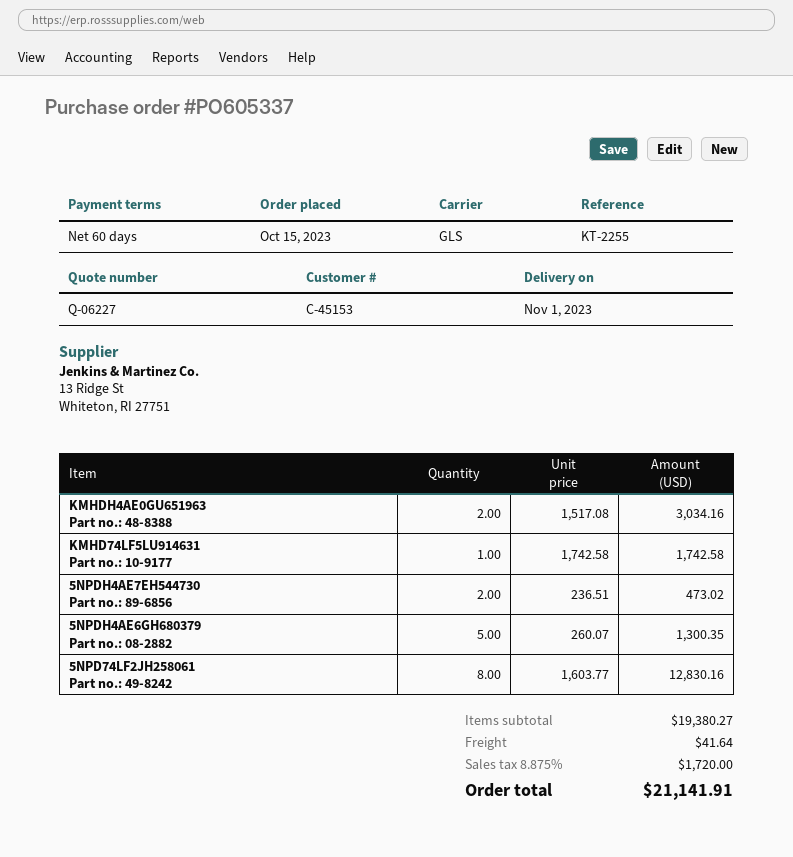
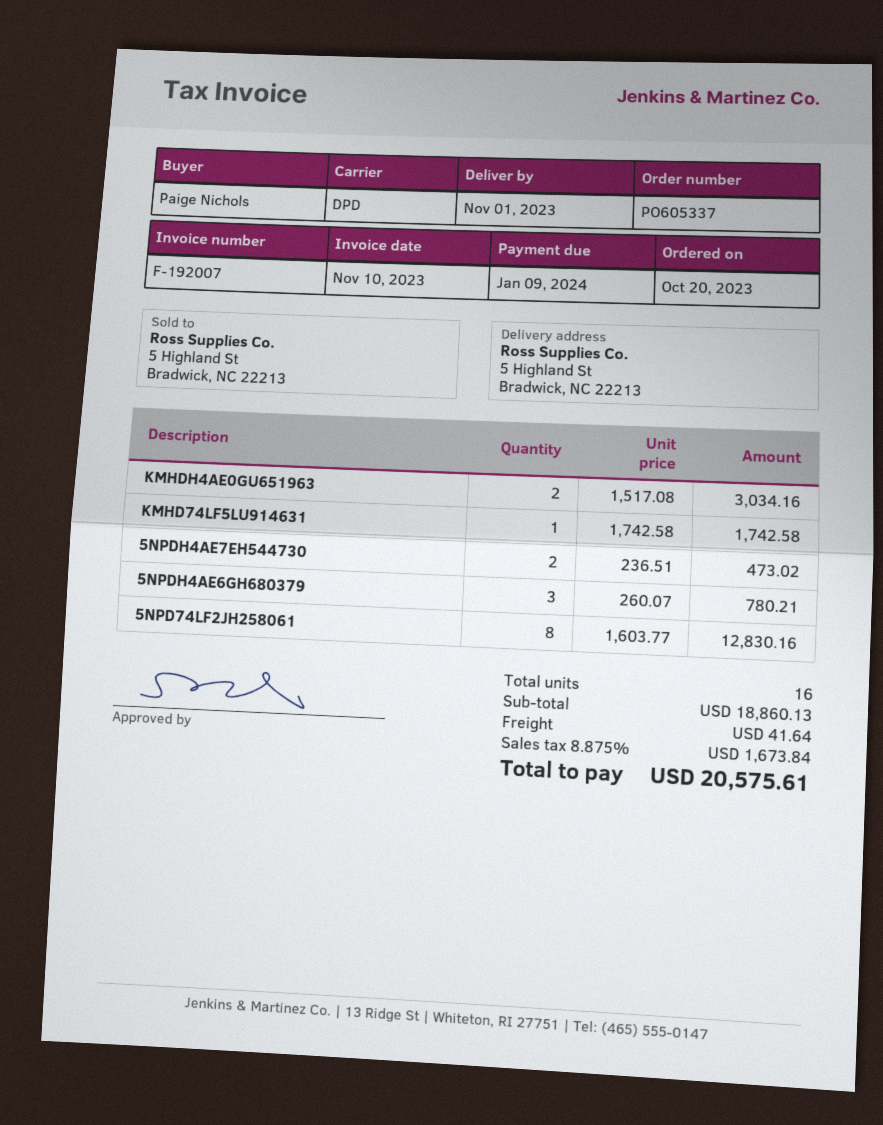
order date: 2023-10-15 -> 2023-10-20
shipping method: GLS -> DPD
5NPDH4AE6GH680379: 5 x 260.07 = 1300.35 -> 3 x 260.07 = 780.21
subtotal: 19380.27 -> 18860.13
tax: 8.875% = 1720.00 -> 8.875% = 1673.84
total: 21141.91 -> 20575.61

